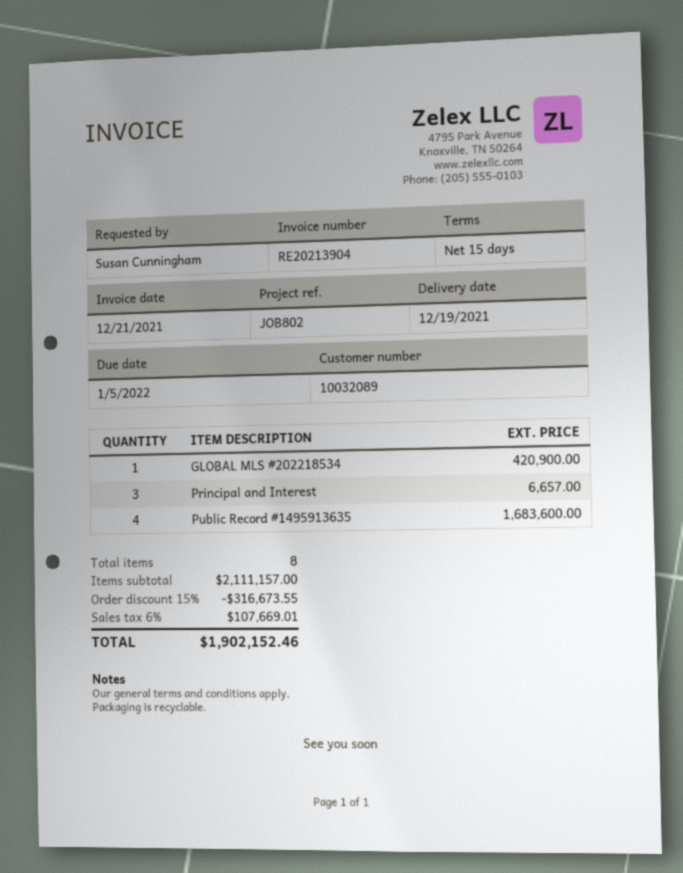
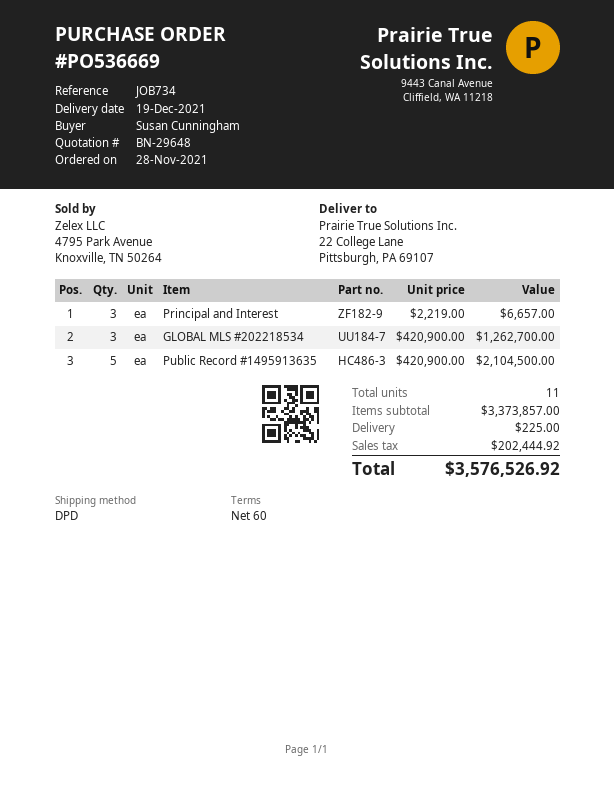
payment terms: 15 days -> 60 days
reference: JOB802 -> JOB734
GLOBAL MLS #202218534: 1 for 420900.00 -> 3 for 1262700.00
Public Record #1495913635: 4 for 1683600.00 -> 5 for 2104500.00
total quantity: 8 -> 11
subtotal: 2111157.00 -> 3373857.00
discount: 15% = 316673.55 -> none
shipping: none -> 225.00
tax: 107669.01 -> 202444.92
total: 1902152.46 -> 3576526.92

